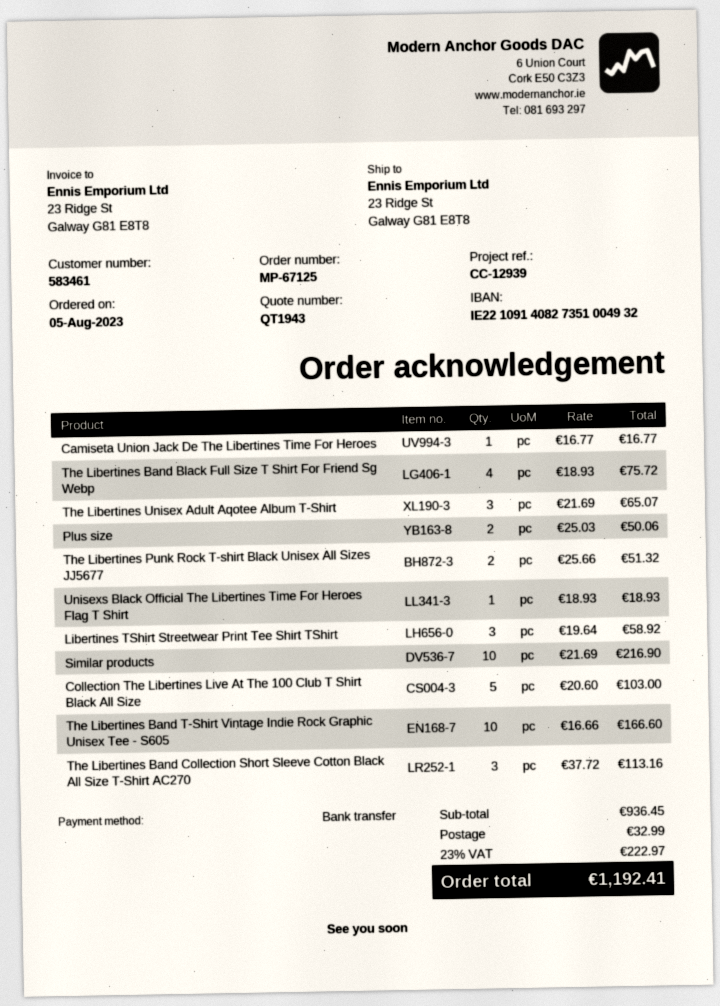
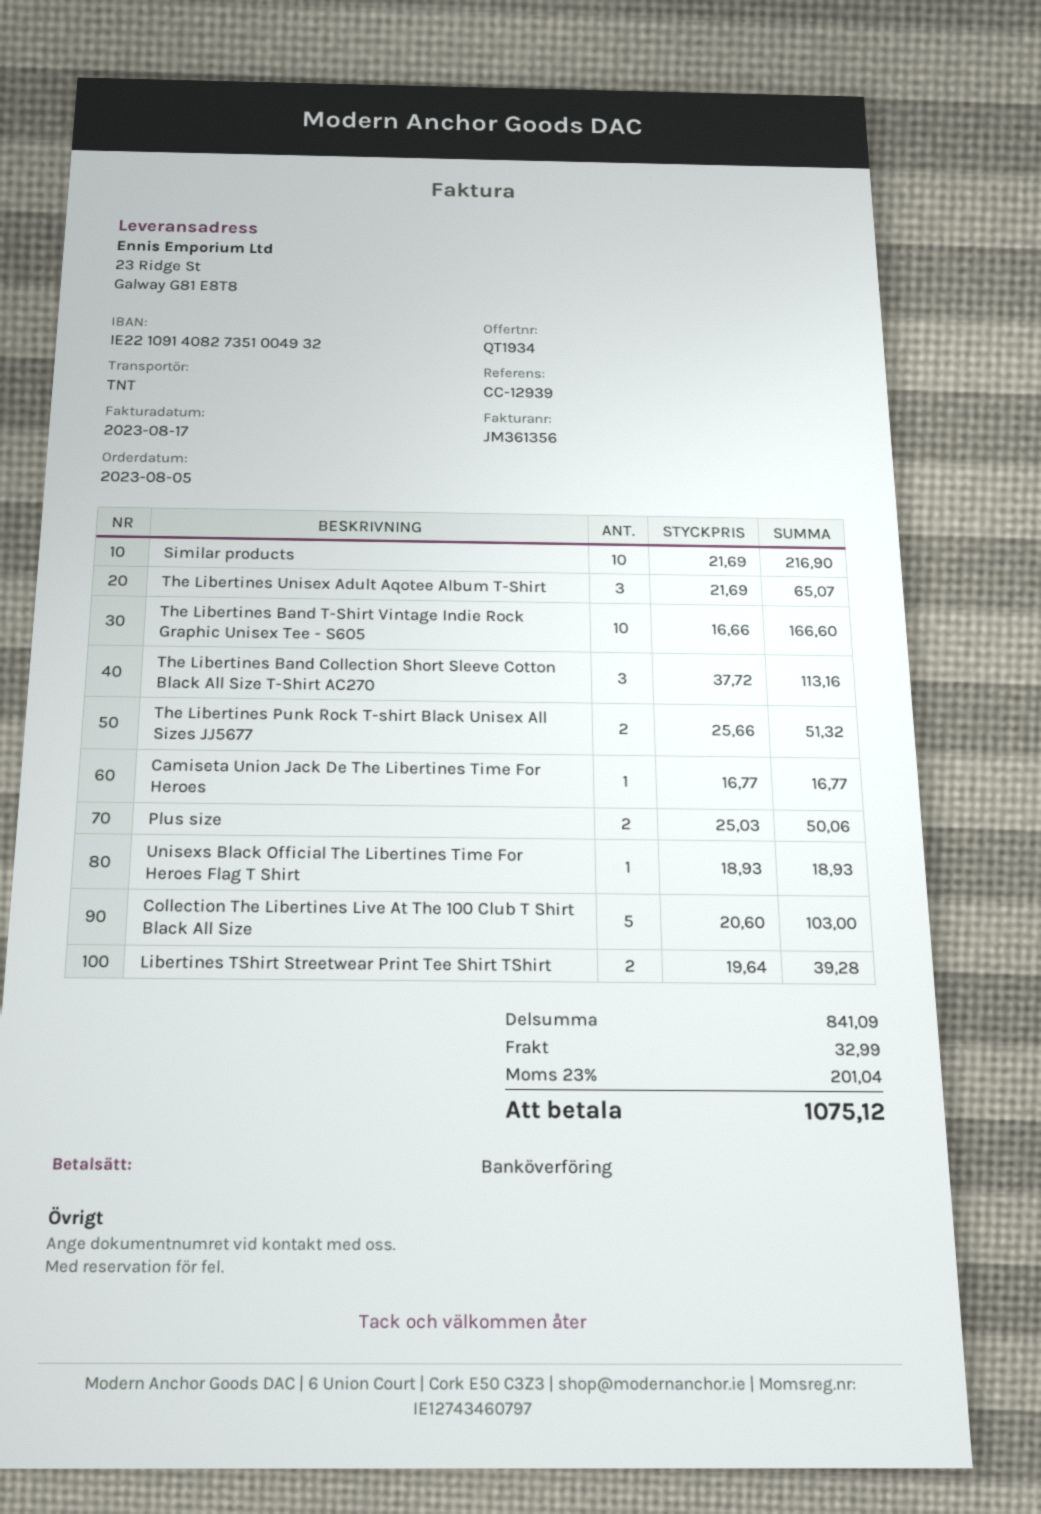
quote number: QT1943 -> QT1934
The Libertines Band Black Full Size T Shirt For Friend Sg Webp: 4 x 18.93 = 75.72 -> none
Libertines TShirt Streetwear Print Tee Shirt TShirt: 3 x 19.64 = 58.92 -> 2 x 19.64 = 39.28
subtotal: 936.45 -> 841.09
tax: 23% = 222.97 -> 23% = 201.04
total: 1192.41 -> 1075.12

